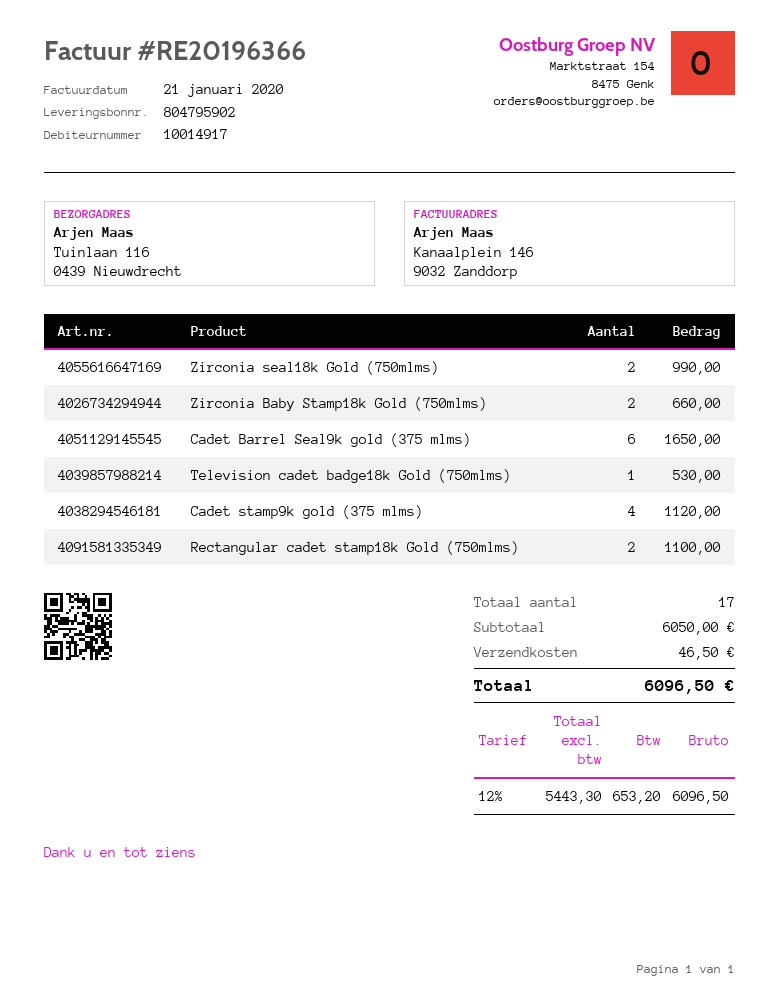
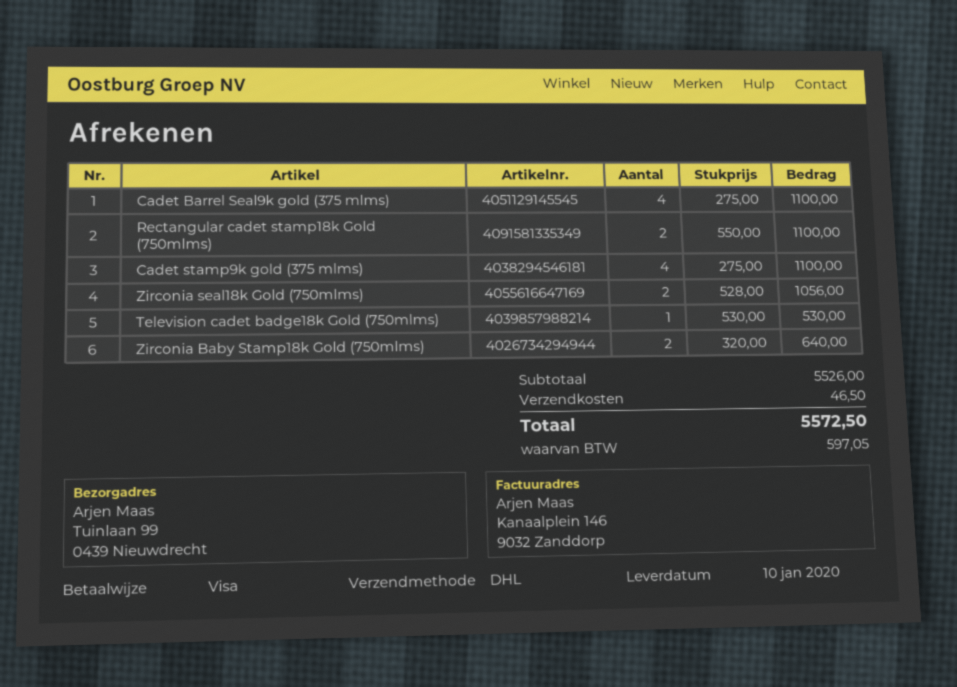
ship to: Tuinlaan 116, 0439 Nieuwdrecht -> Tuinlaan 99, 0439 Nieuwdrecht
Zirconia seal18k Gold (750mlms): 2 for 990.00 -> 2 for 1056.00
Zirconia Baby Stamp18k Gold (750mlms): 2 for 660.00 -> 2 for 640.00
Cadet Barrel Seal9k gold (375 mlms): 6 for 1650.00 -> 4 for 1100.00
Cadet stamp9k gold (375 mlms): 4 for 1120.00 -> 4 for 1100.00
subtotal: 6050.00 -> 5526.00
tax: 653.20 -> 597.05
total: 6096.50 -> 5572.50

